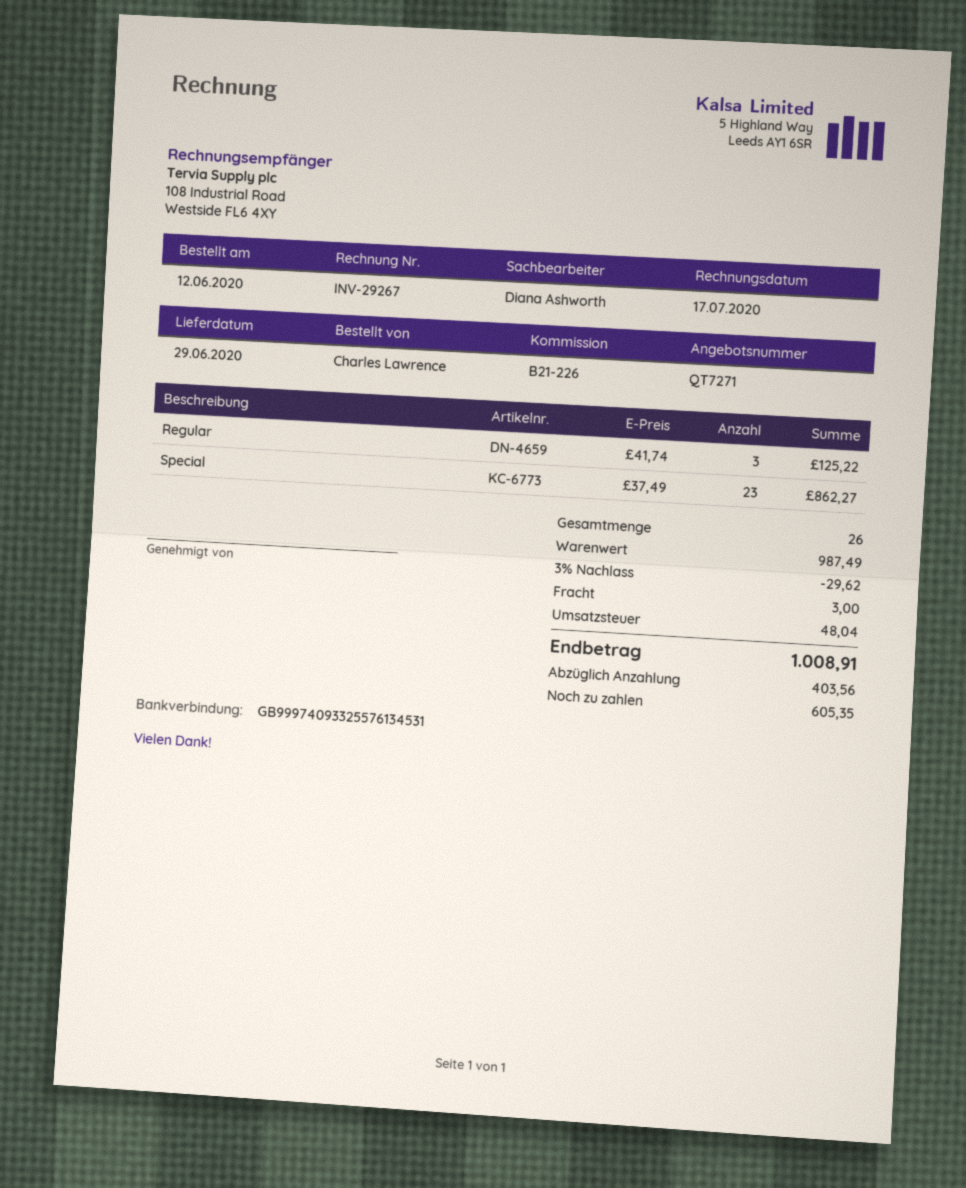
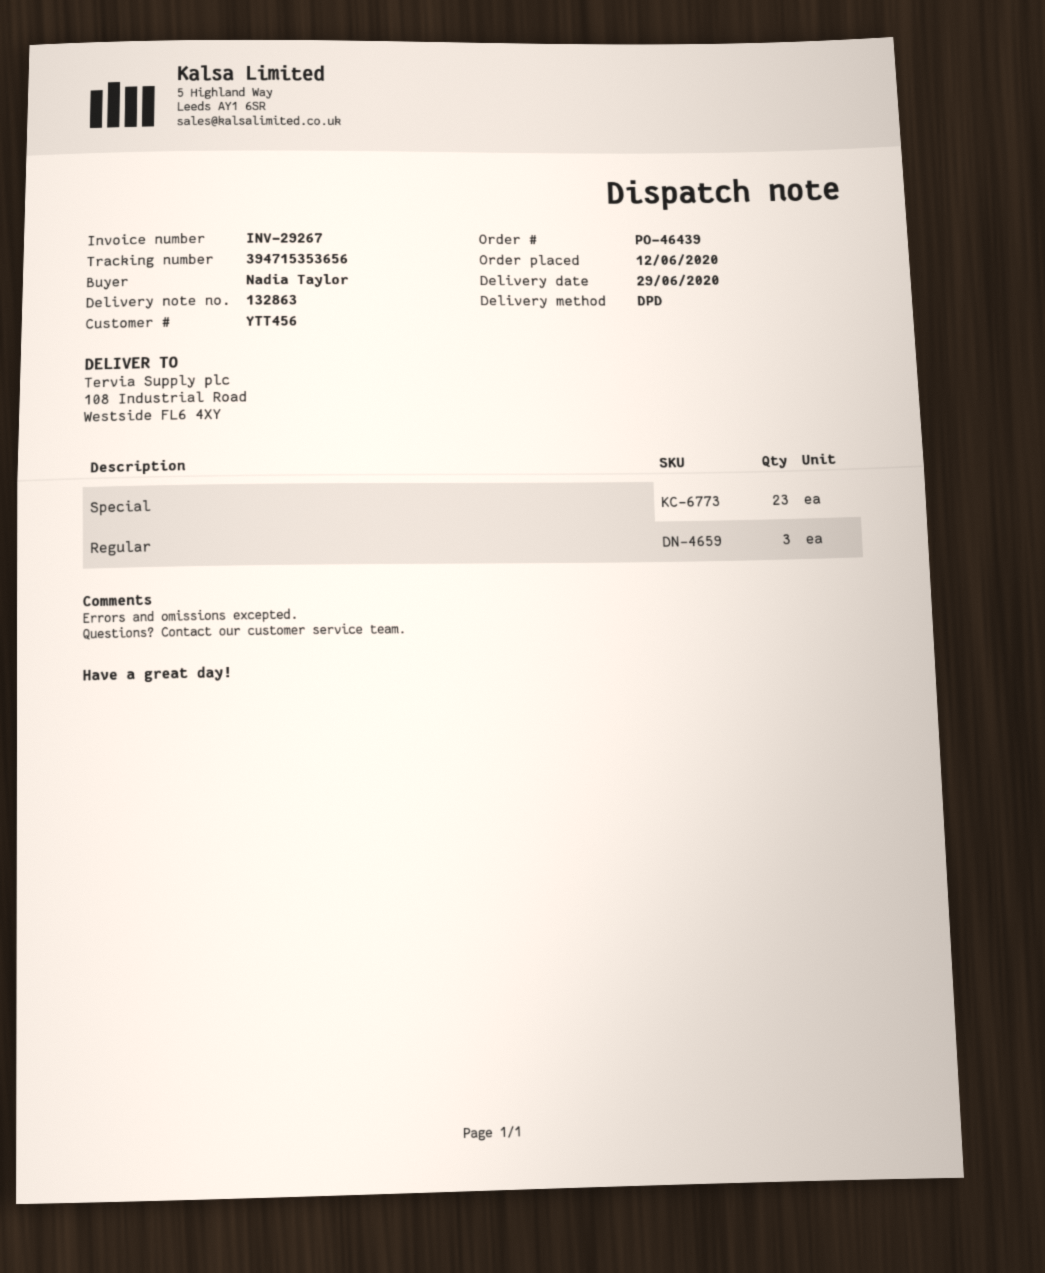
ordered by: Charles Lawrence -> Nadia Taylor

